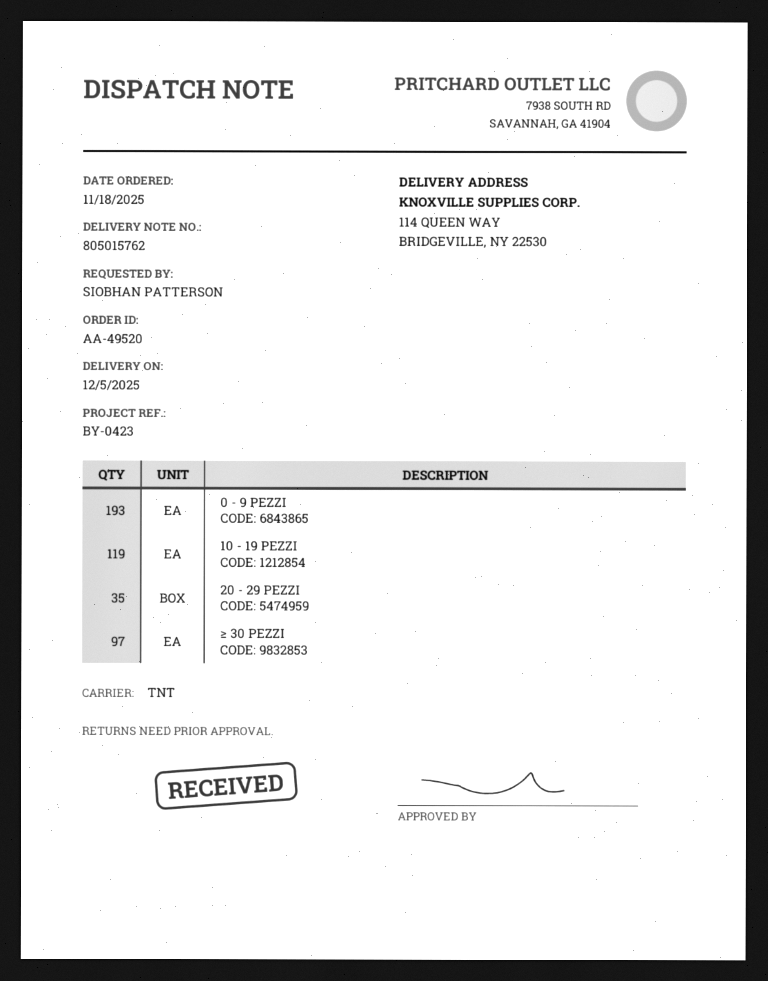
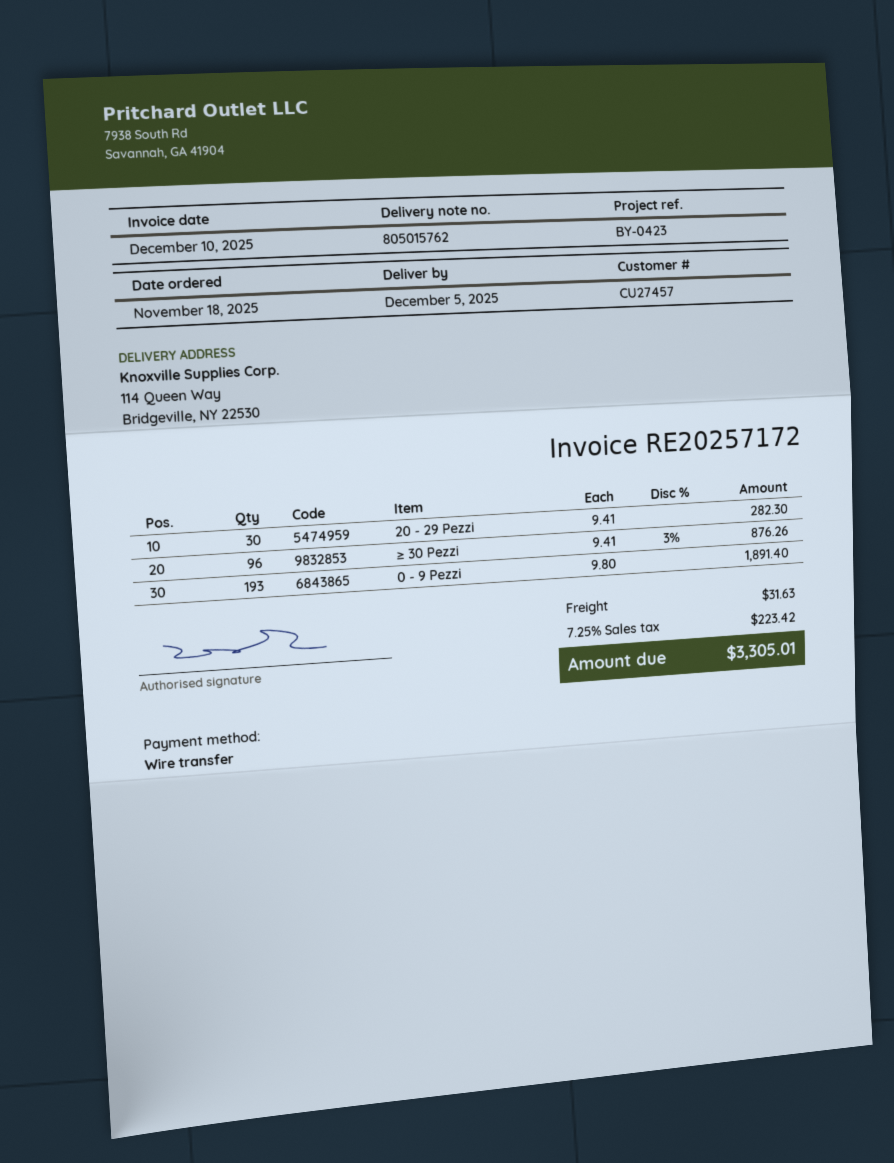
10 - 19 PEZZI: 119 -> none
20 - 29 PEZZI: 35 -> 30
≥ 30 PEZZI: 97 -> 96

